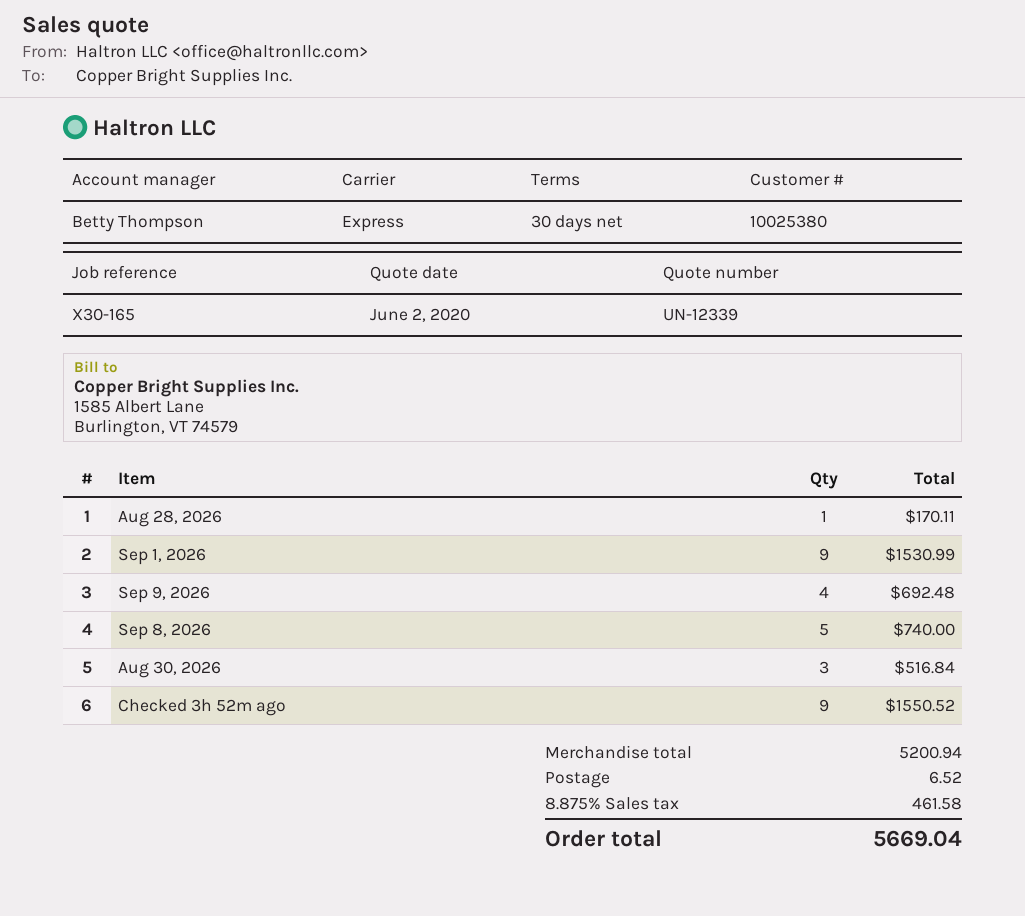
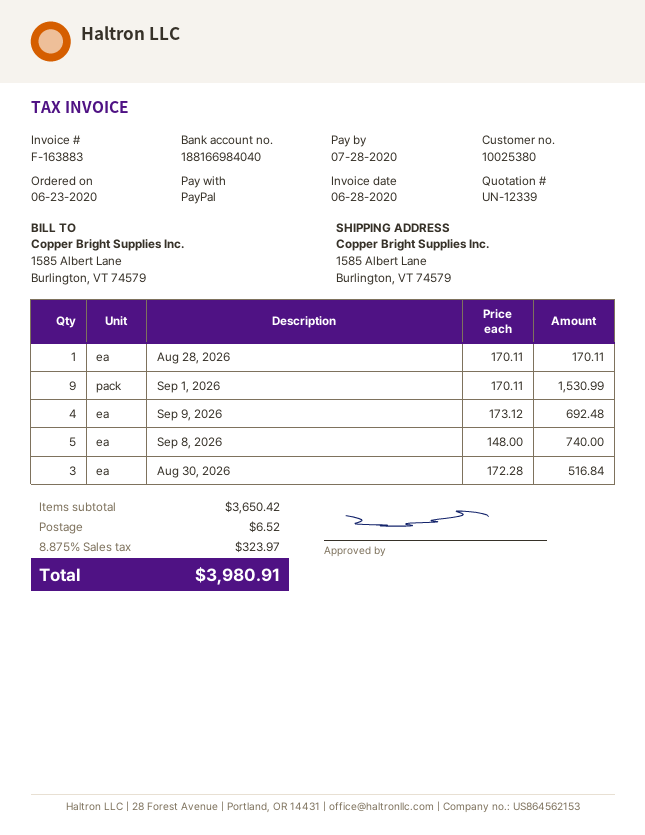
Checked 3h 52m ago: 9 for 1550.52 -> none
subtotal: 5200.94 -> 3650.42
tax: 8.875% = 461.58 -> 8.875% = 323.97
total: 5669.04 -> 3980.91

